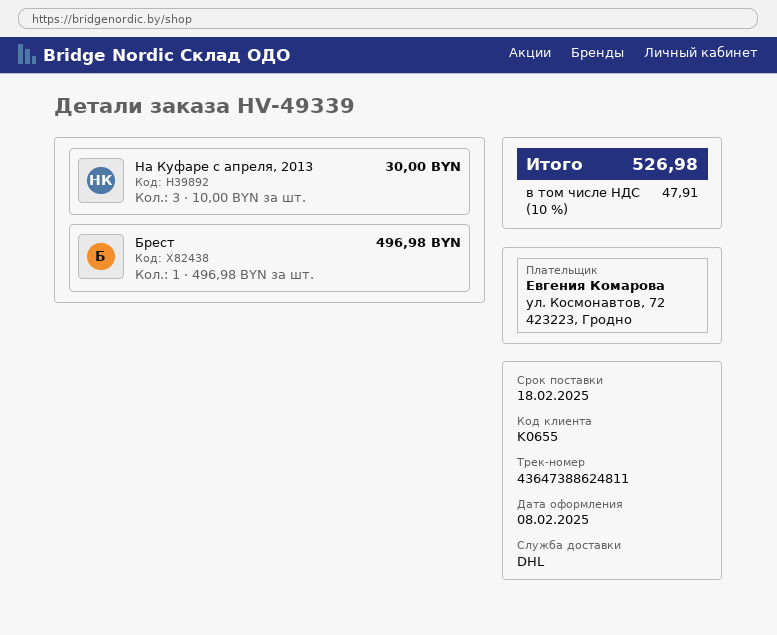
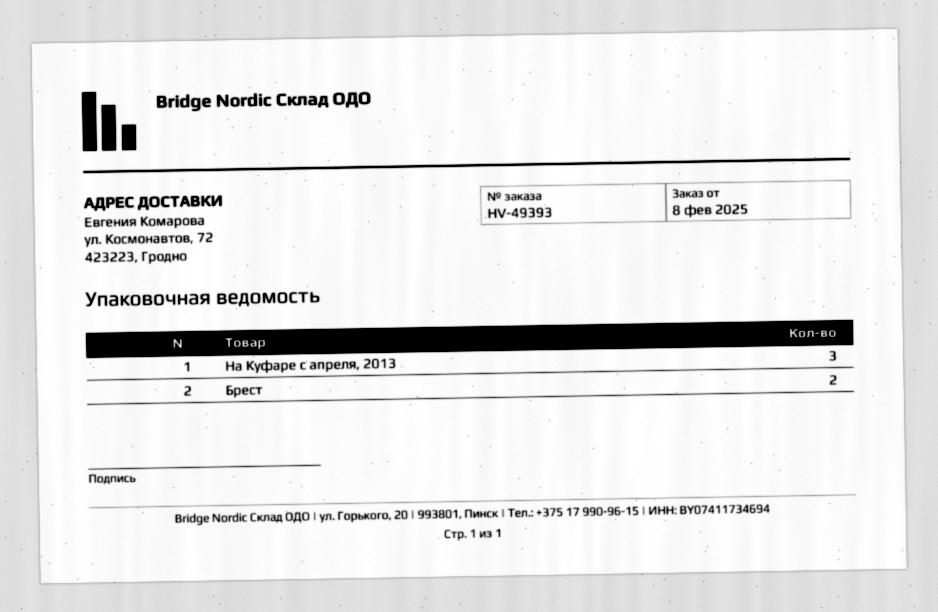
order number: HV-49339 -> HV-49393
Брест: 1 -> 2

